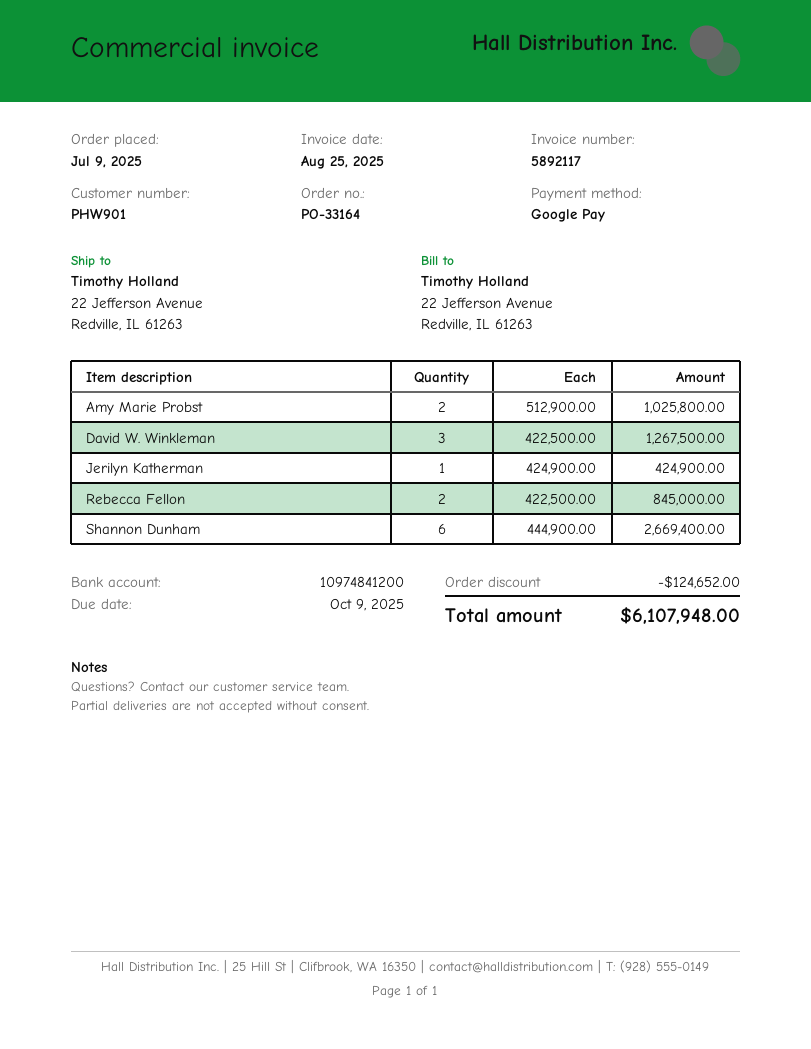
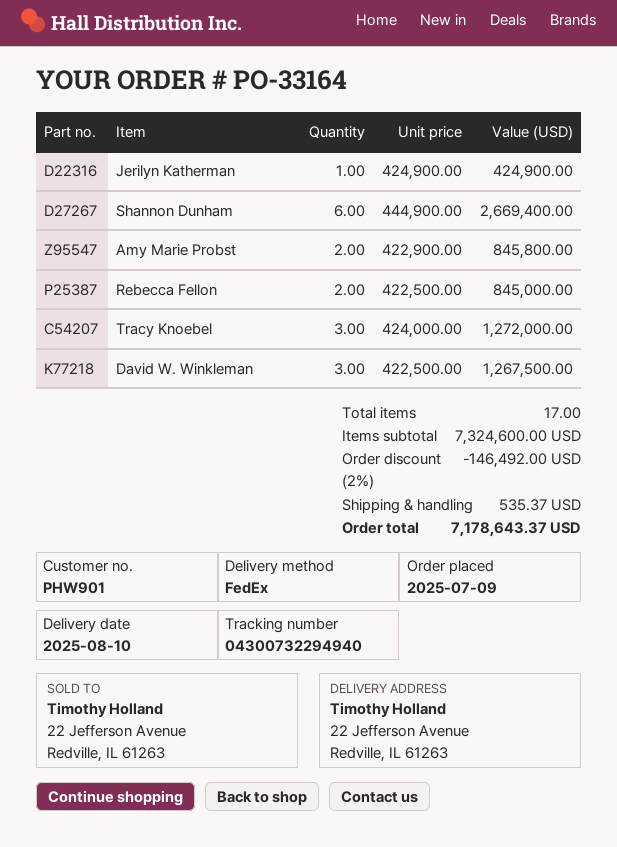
Amy Marie Probst: 2 x 512900.00 = 1025800.00 -> 2 x 422900.00 = 845800.00
Tracy Knoebel: none -> 3 x 424000.00 = 1272000.00
discount: 124652.00 -> 146492.00
shipping: none -> 535.37
total: 6107948.00 -> 7178643.37

